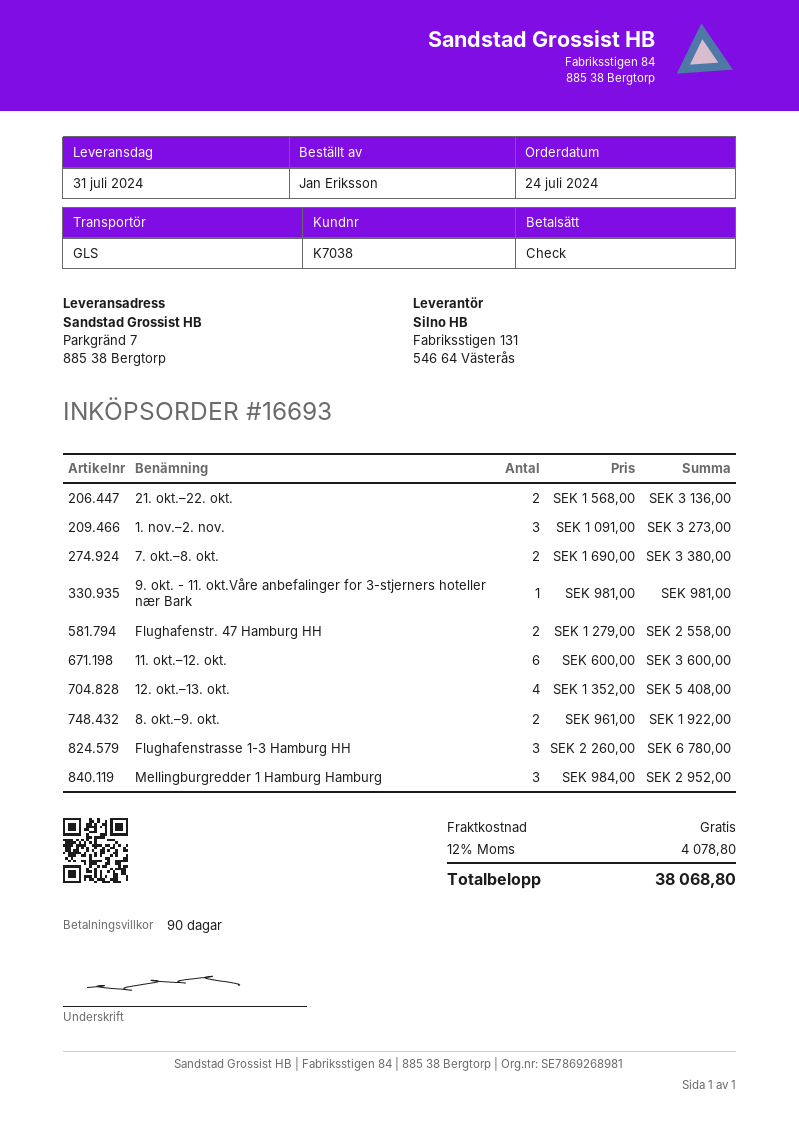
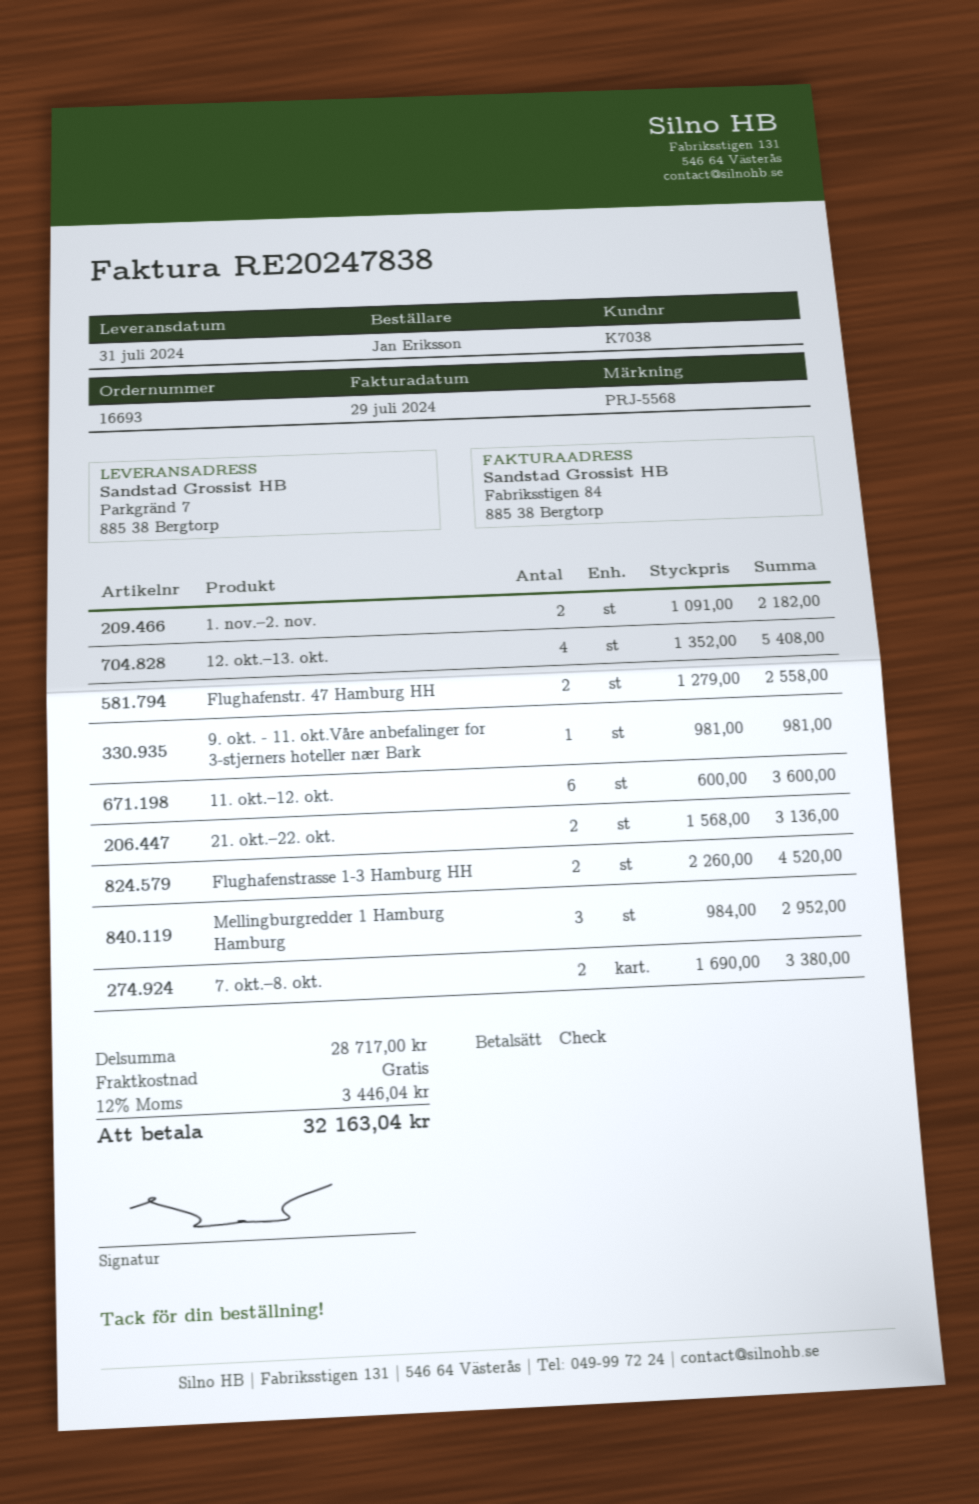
1. nov.–2. nov.: 3 x 1091.00 = 3273.00 -> 2 x 1091.00 = 2182.00
8. okt.–9. okt.: 2 x 961.00 = 1922.00 -> none
Flughafenstrasse 1-3 Hamburg HH: 3 x 2260.00 = 6780.00 -> 2 x 2260.00 = 4520.00
tax: 12% = 4078.80 -> 12% = 3446.04
total: 38068.80 -> 32163.04

